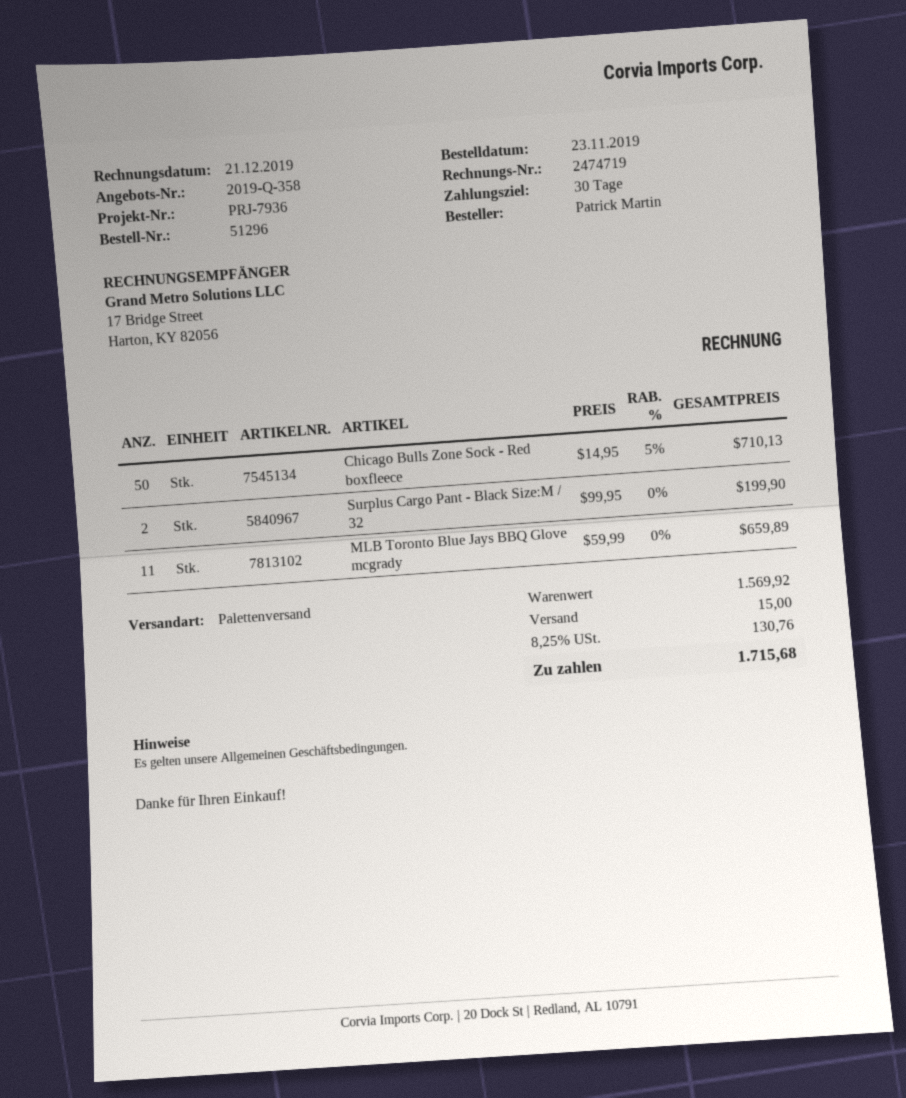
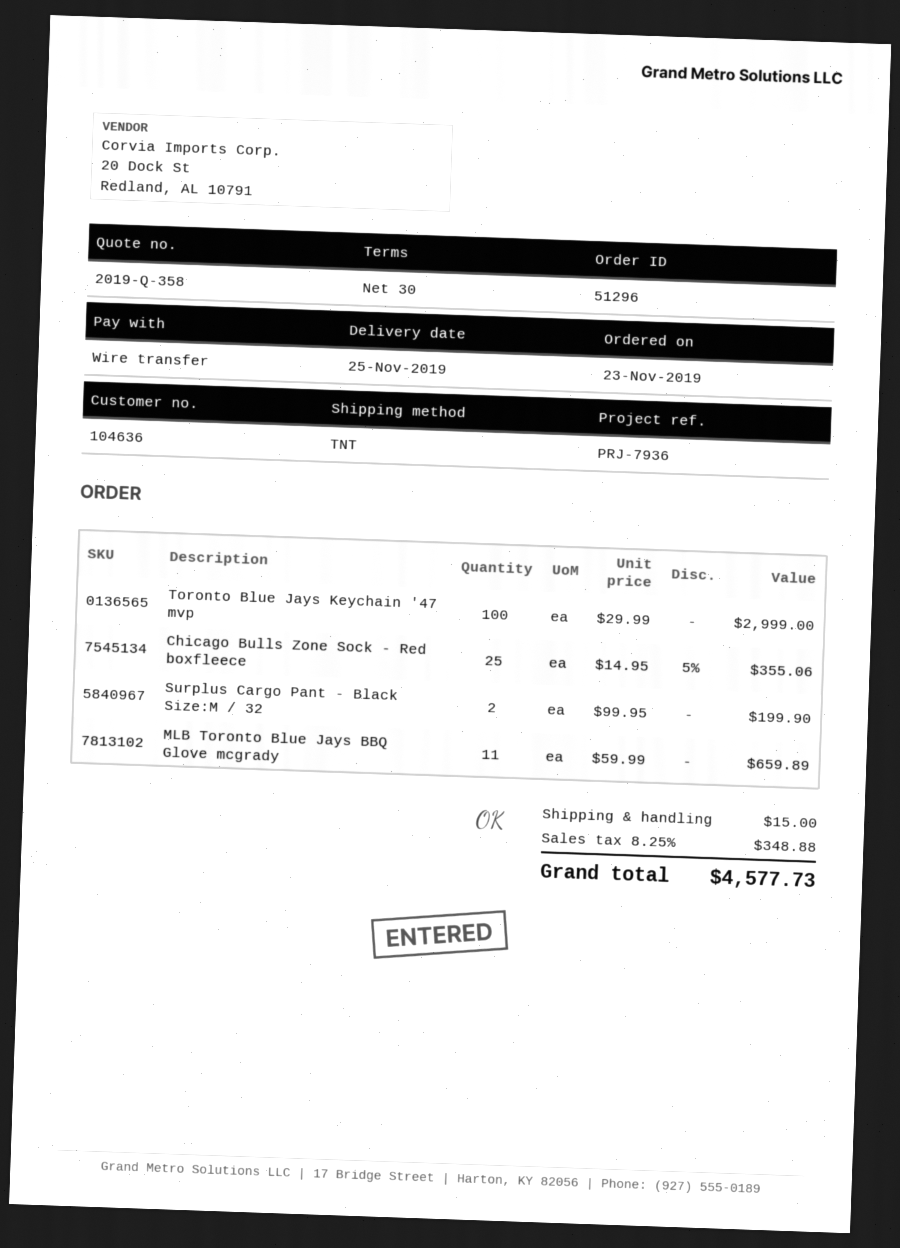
shipping method: pallet freight -> TNT
Chicago Bulls Zone Sock - Red boxfleece: 50 x 14.95 - 5% = 710.13 -> 25 x 14.95 - 5% = 355.06
Toronto Blue Jays Keychain '47 mvp: none -> 100 x 29.99 = 2999.00
tax: 8.25% = 130.76 -> 8.25% = 348.88
total: 1715.68 -> 4577.73

